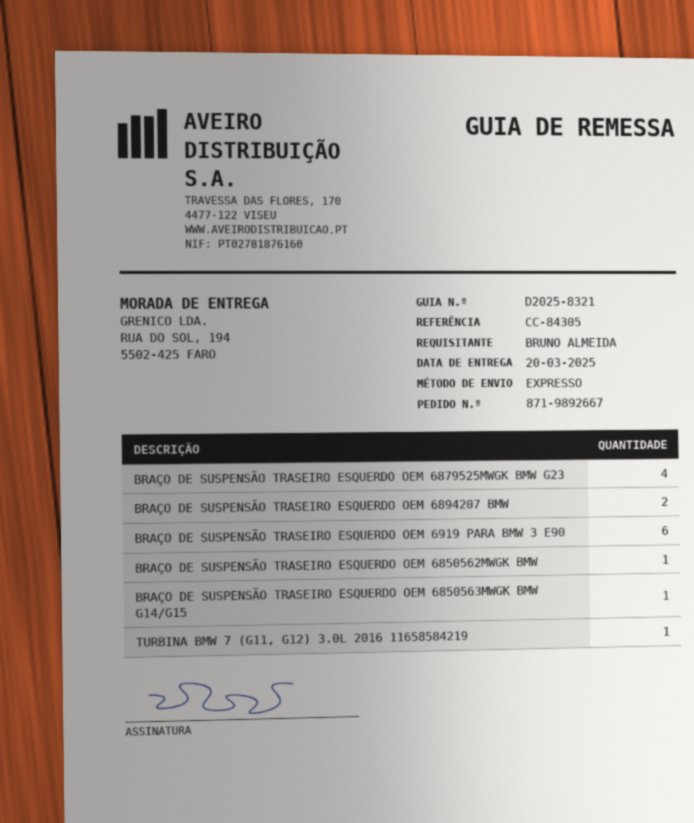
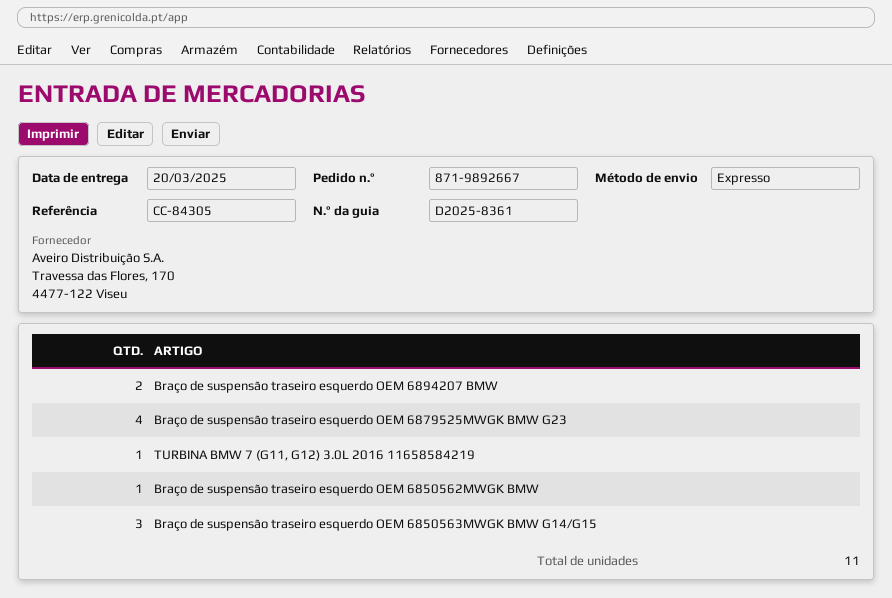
delivery note number: D2025-8321 -> D2025-8361
BRAÇO DE SUSPENSÃO TRASEIRO ESQUERDO OEM 6919 PARA BMW 3 E90: 6 -> none
BRAÇO DE SUSPENSÃO TRASEIRO ESQUERDO OEM 6850563MWGK BMW G14/G15: 1 -> 3

